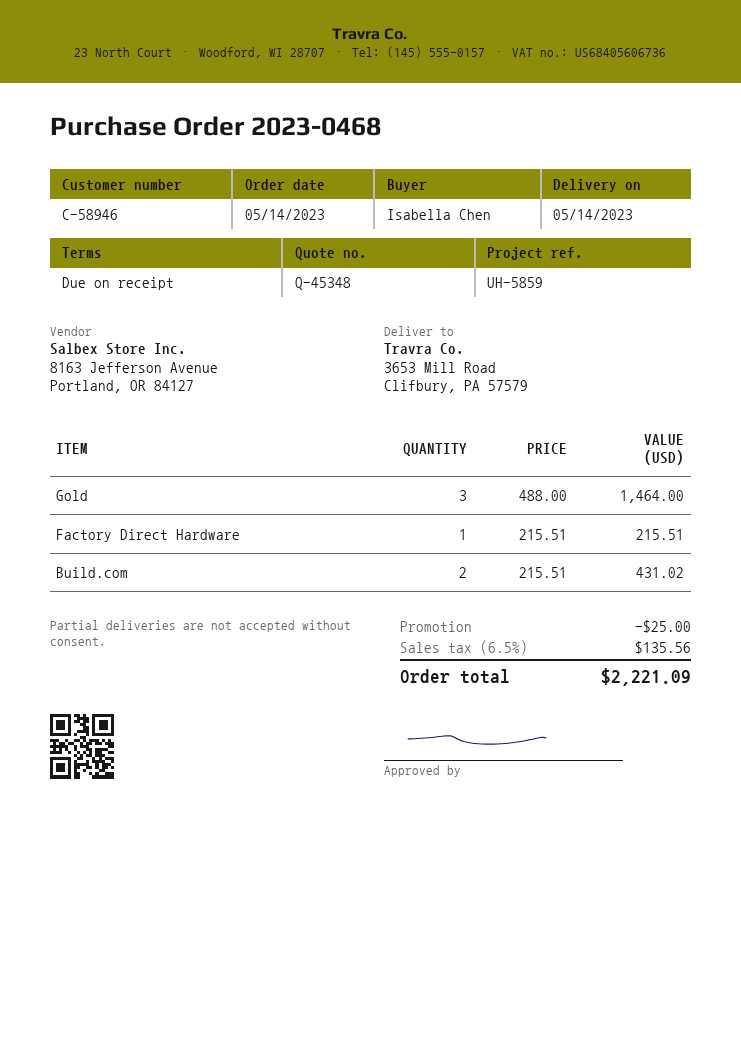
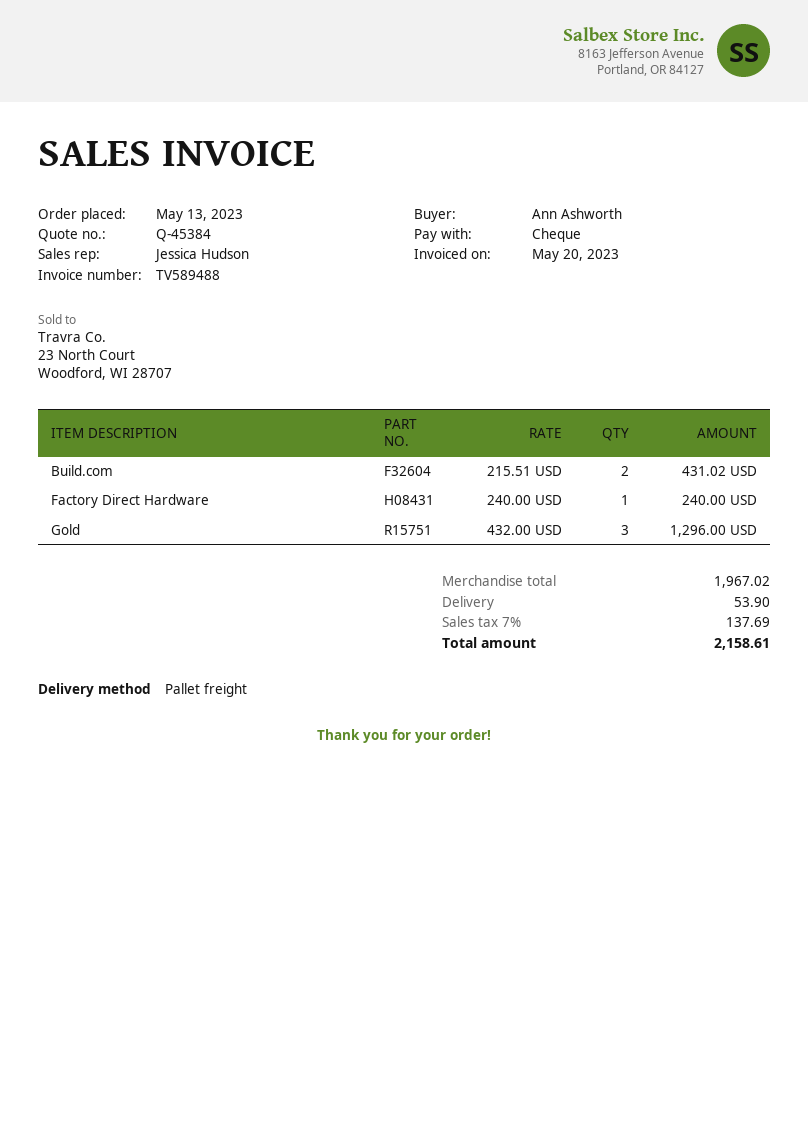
quote number: Q-45348 -> Q-45384
order date: 2023-05-14 -> 2023-05-13
ordered by: Isabella Chen -> Ann Ashworth
Gold: 3 x 488.00 = 1464.00 -> 3 x 432.00 = 1296.00
Factory Direct Hardware: 1 x 215.51 = 215.51 -> 1 x 240.00 = 240.00
discount: 25.00 -> none
shipping: none -> 53.90
tax: 6.5% = 135.56 -> 7% = 137.69
total: 2221.09 -> 2158.61

